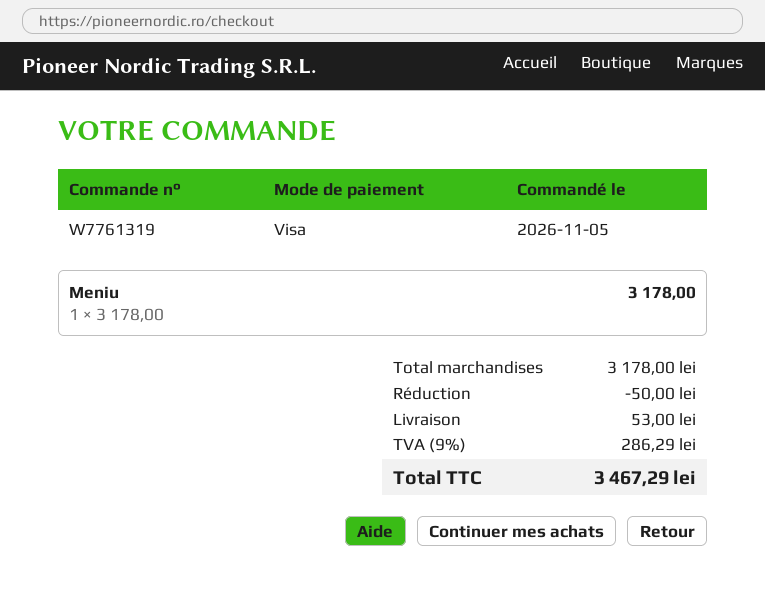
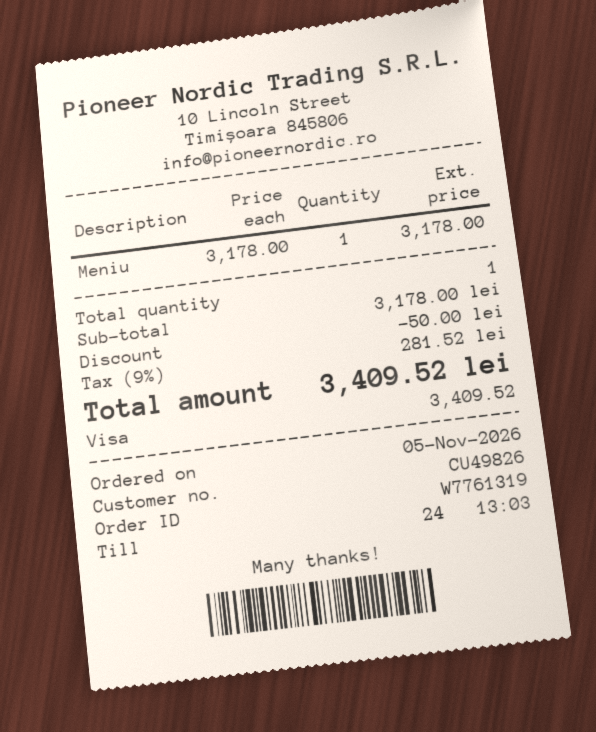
shipping: 53.00 -> none
tax: 9% = 286.29 -> 9% = 281.52
total: 3467.29 -> 3409.52

